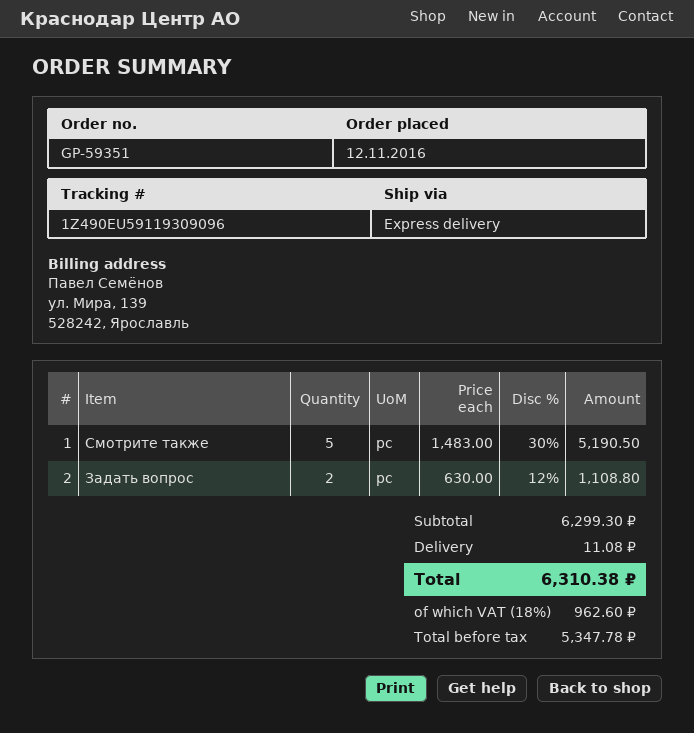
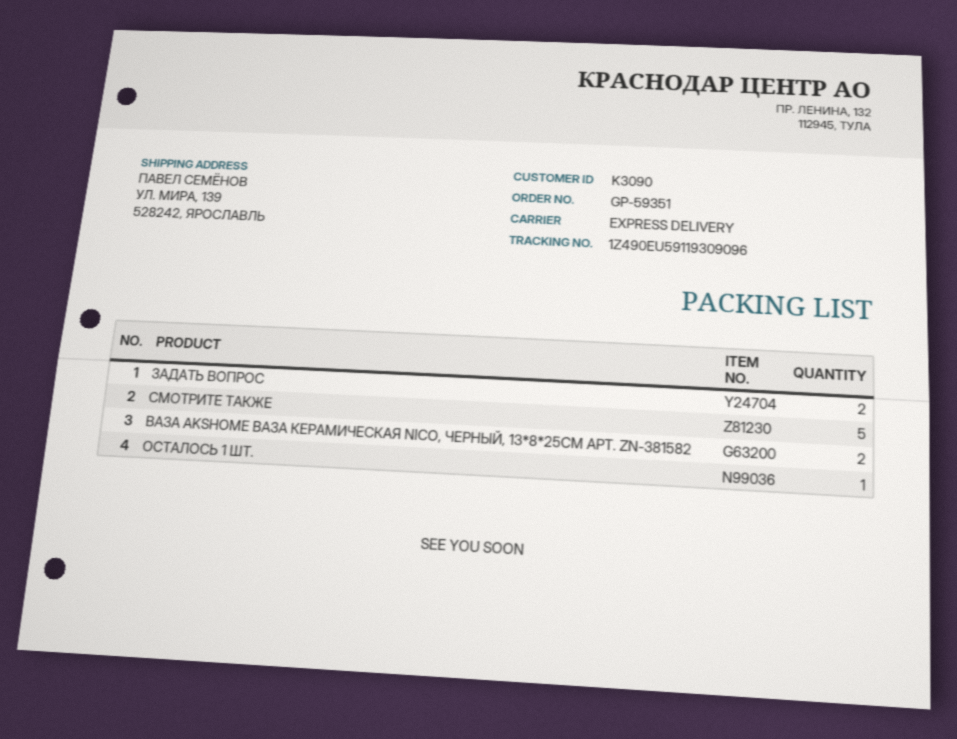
ВАЗА AKSHOME ВАЗА КЕРАМИЧЕСКАЯ NICO, ЧЕРНЫЙ, 13*8*25СМ АРТ. ZN-381582: none -> 2
ОСТАЛОСЬ 1 ШТ.: none -> 1

